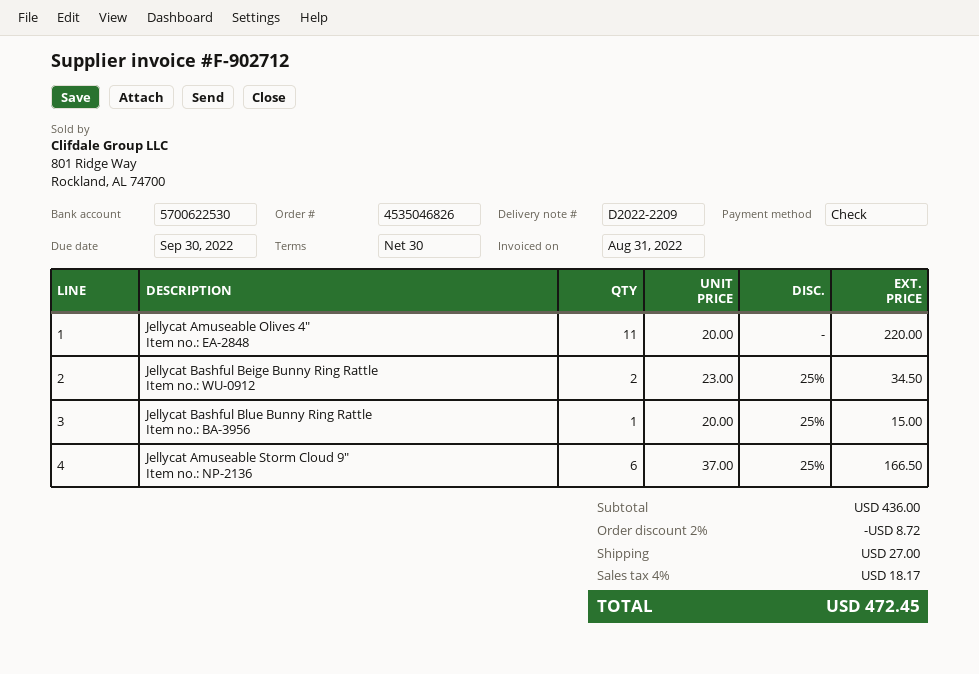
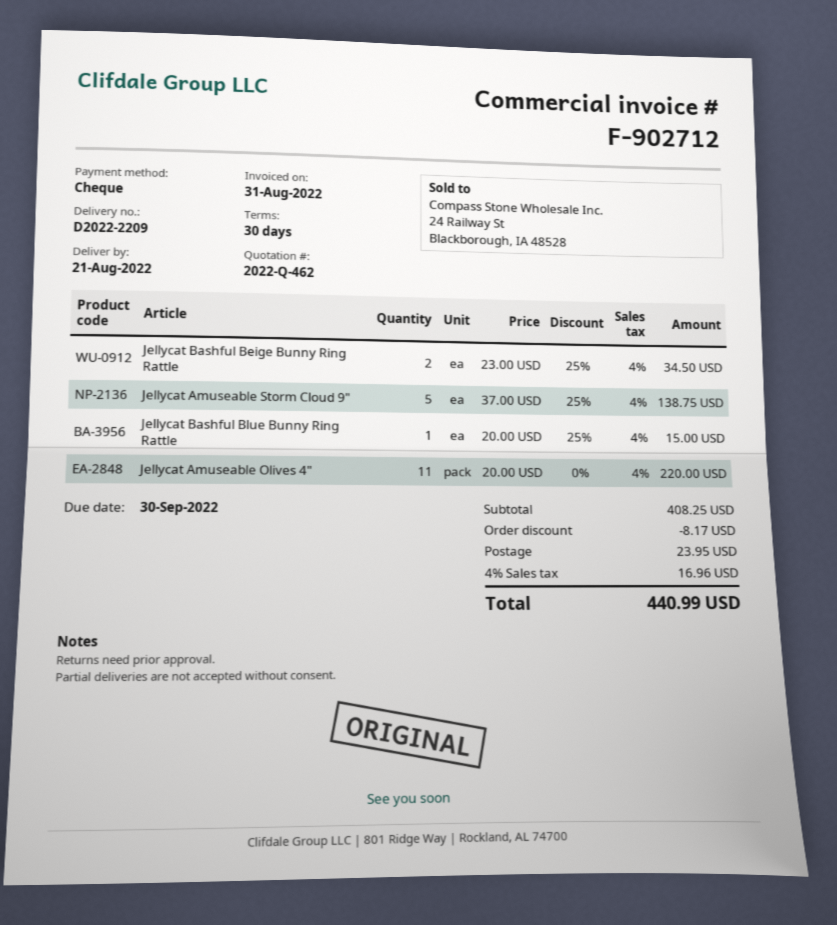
Jellycat Amuseable Storm Cloud 9": 6 x 37.00 - 25% = 166.50 -> 5 x 37.00 - 25% = 138.75
subtotal: 436.00 -> 408.25
discount: 8.72 -> 8.17
shipping: 27.00 -> 23.95
tax: 4% = 18.17 -> 4% = 16.96
total: 472.45 -> 440.99

